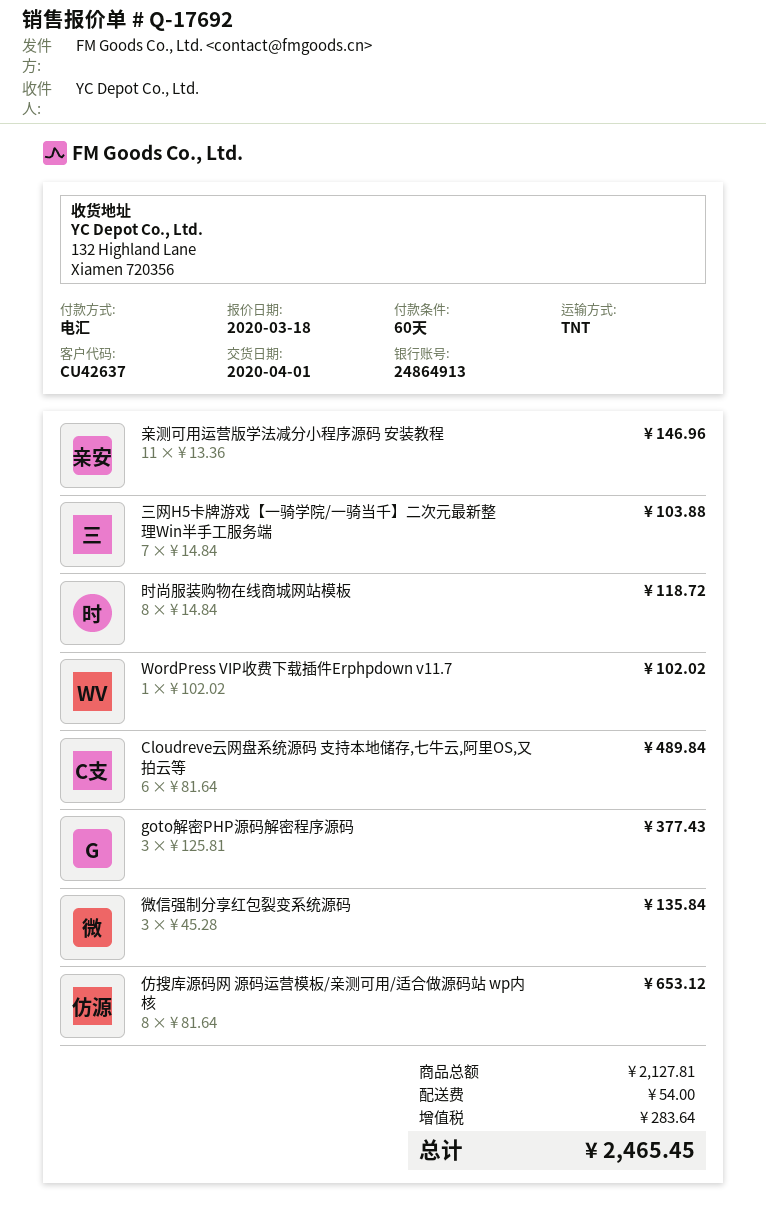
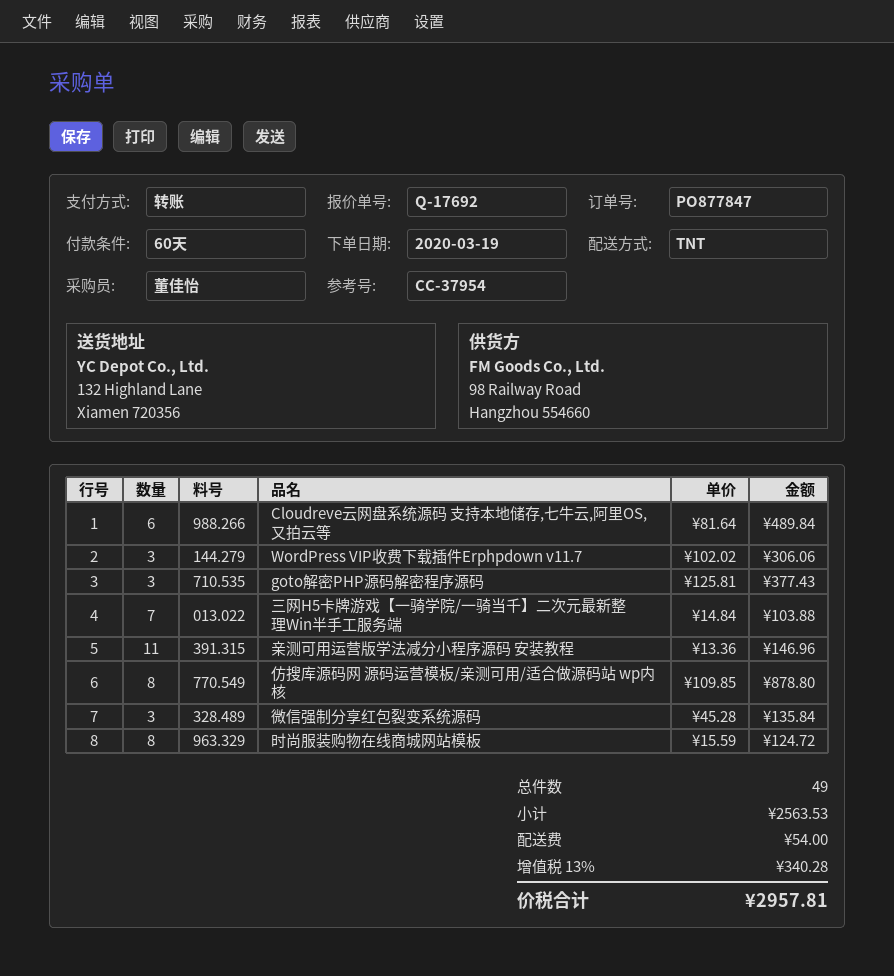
时尚服装购物在线商城网站模板: 8 x 14.84 = 118.72 -> 8 x 15.59 = 124.72
WordPress VIP收费下载插件Erphpdown v11.7: 1 x 102.02 = 102.02 -> 3 x 102.02 = 306.06
仿搜库源码网 源码运营模板/亲测可用/适合做源码站 wp内核: 8 x 81.64 = 653.12 -> 8 x 109.85 = 878.80
subtotal: 2127.81 -> 2563.53
tax: 283.64 -> 340.28
total: 2465.45 -> 2957.81

